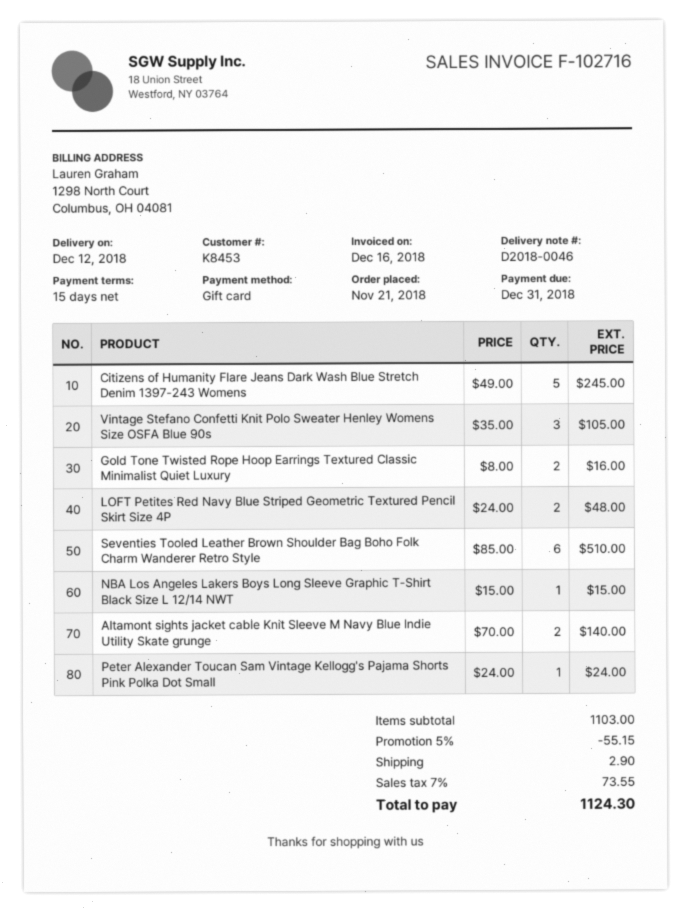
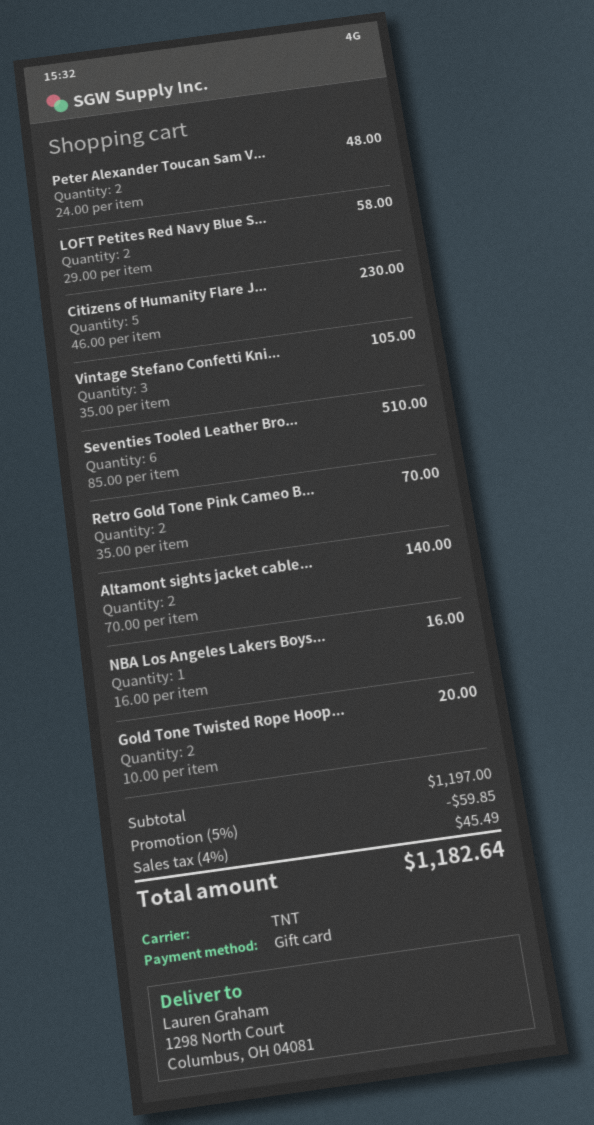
Citizens of Humanity Flare Jeans Dark Wash Blue Stretch Denim 1397-243 Womens: 5 x 49.00 = 245.00 -> 5 x 46.00 = 230.00
Gold Tone Twisted Rope Hoop Earrings Textured Classic Minimalist Quiet Luxury: 2 x 8.00 = 16.00 -> 2 x 10.00 = 20.00
LOFT Petites Red Navy Blue Striped Geometric Textured Pencil Skirt Size 4P: 2 x 24.00 = 48.00 -> 2 x 29.00 = 58.00
NBA Los Angeles Lakers Boys Long Sleeve Graphic T-Shirt Black Size L 12/14 NWT: 1 x 15.00 = 15.00 -> 1 x 16.00 = 16.00
Peter Alexander Toucan Sam Vintage Kellogg's Pajama Shorts Pink Polka Dot Small: 1 x 24.00 = 24.00 -> 2 x 24.00 = 48.00
Retro Gold Tone Pink Cameo B...: none -> 2 x 35.00 = 70.00
subtotal: 1103.00 -> 1197.00
discount: 5% = 55.15 -> 5% = 59.85
shipping: 2.90 -> none
tax: 7% = 73.55 -> 4% = 45.49
total: 1124.30 -> 1182.64

